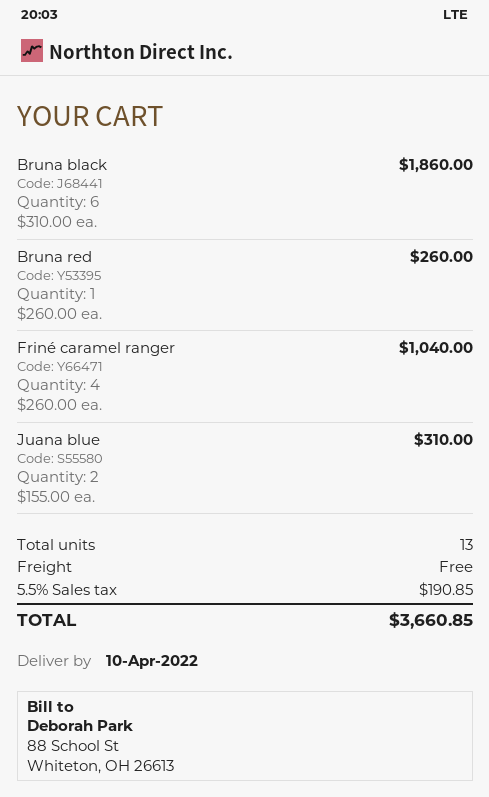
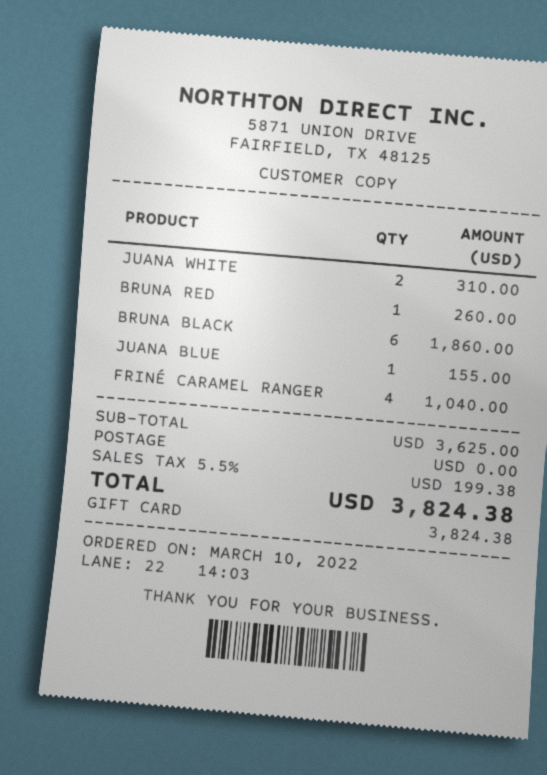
Juana blue: 2 for 310.00 -> 1 for 155.00
JUANA WHITE: none -> 2 for 310.00
tax: 5.5% = 190.85 -> 5.5% = 199.38
total: 3660.85 -> 3824.38

